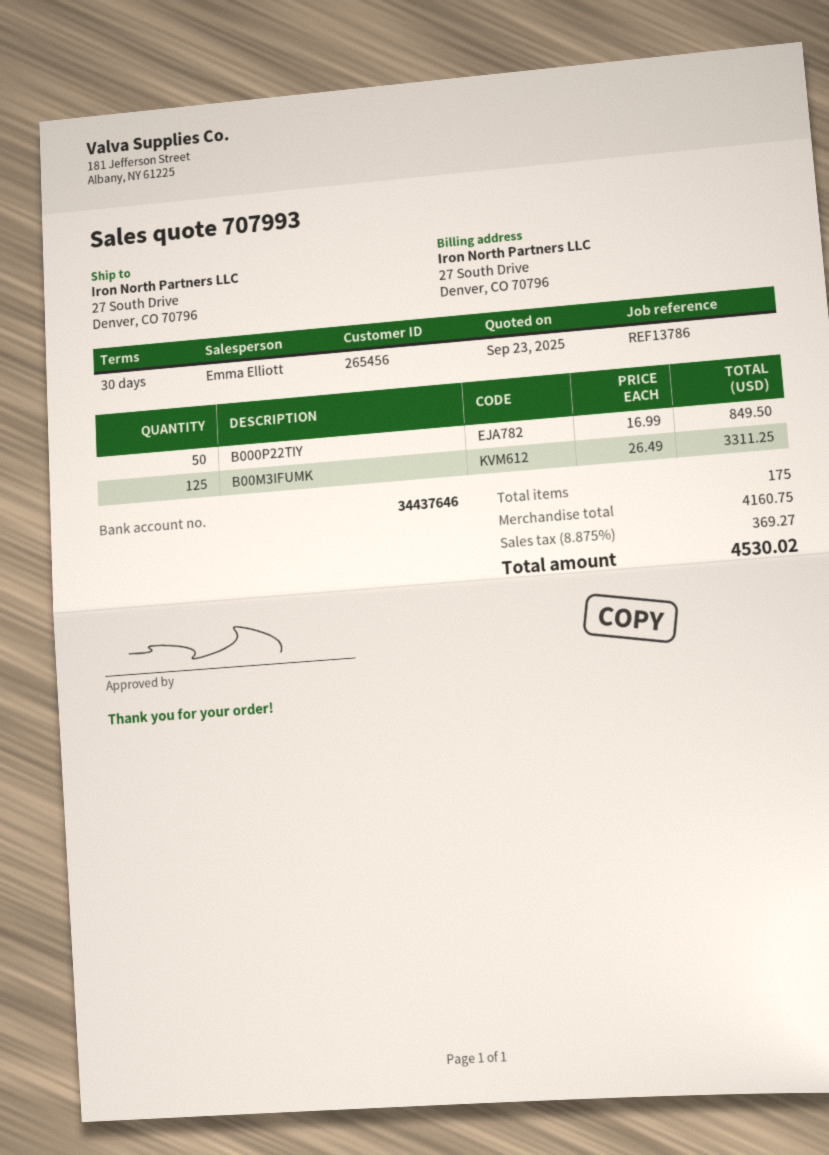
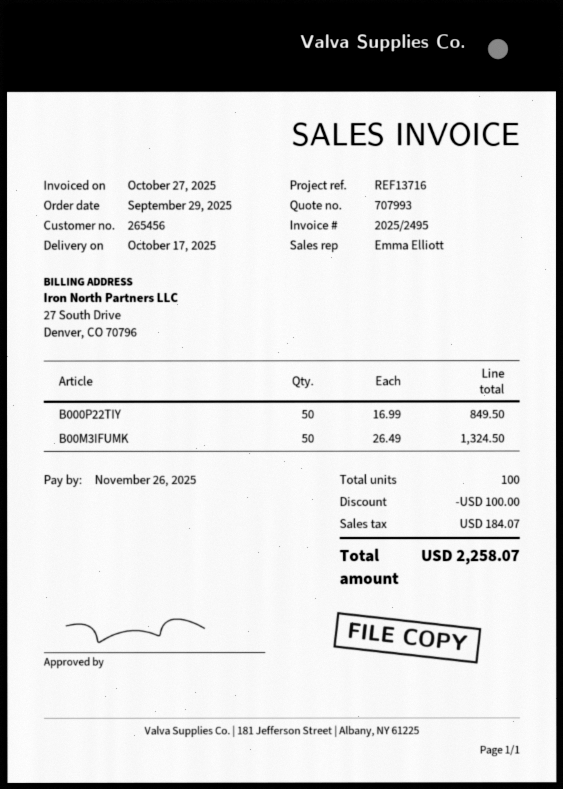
reference: REF13786 -> REF13716
B00M3IFUMK: 125 x 26.49 = 3311.25 -> 50 x 26.49 = 1324.50
total quantity: 175 -> 100
discount: none -> 100.00
tax: 369.27 -> 184.07
total: 4530.02 -> 2258.07

